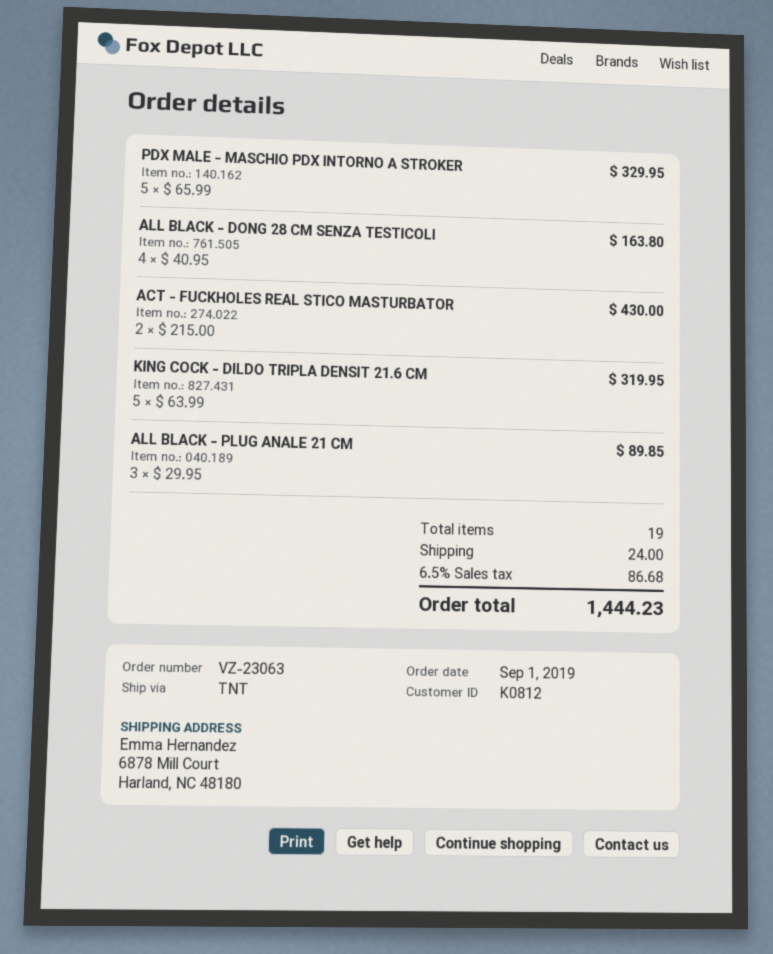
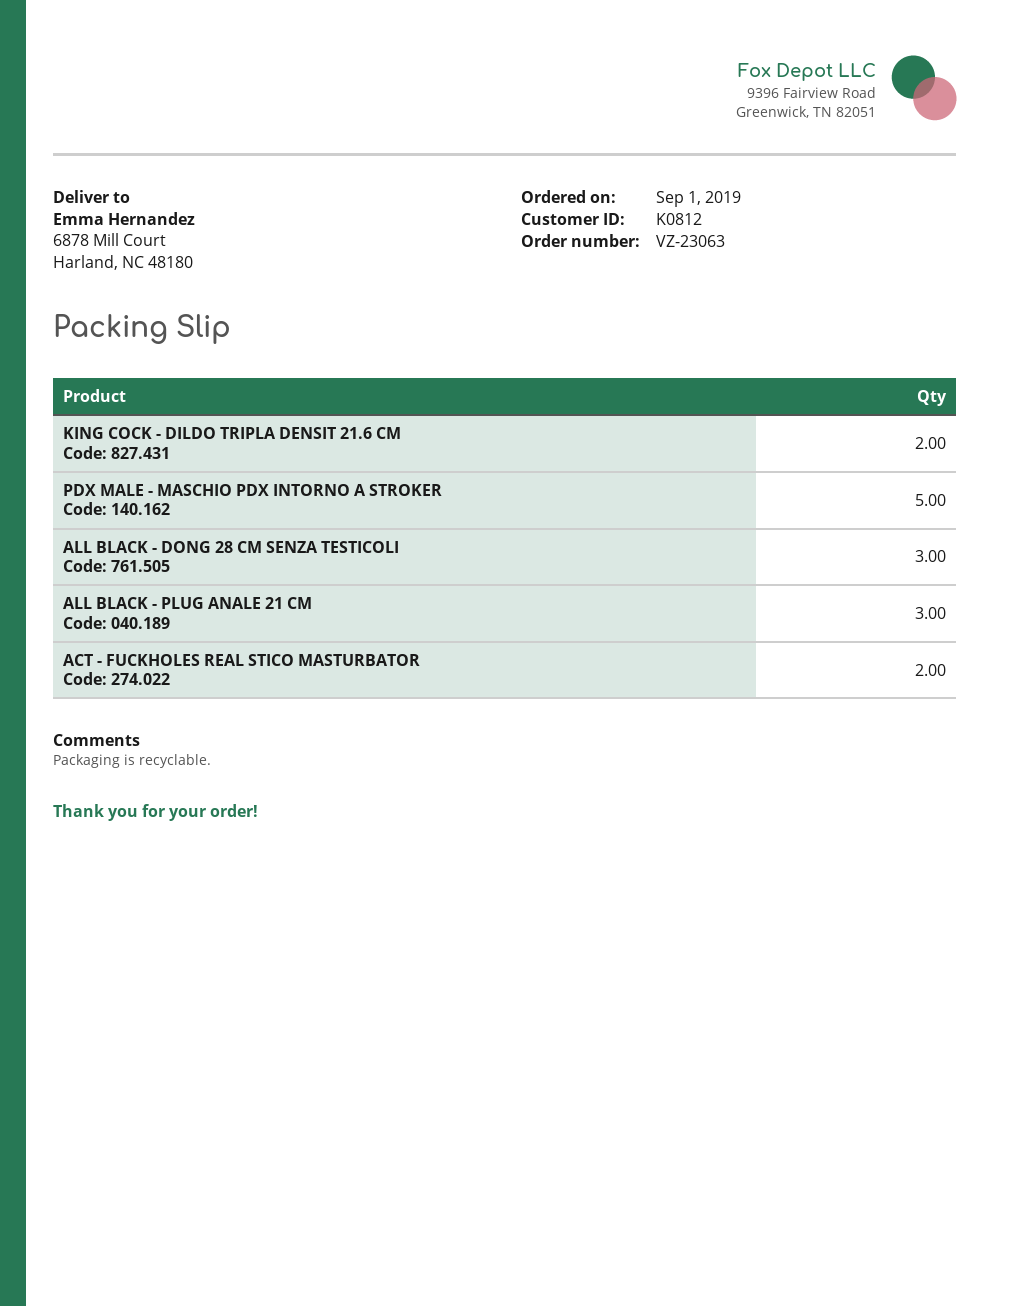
ALL BLACK - DONG 28 CM SENZA TESTICOLI: 4 -> 3
KING COCK - DILDO TRIPLA DENSIT 21.6 CM: 5 -> 2

